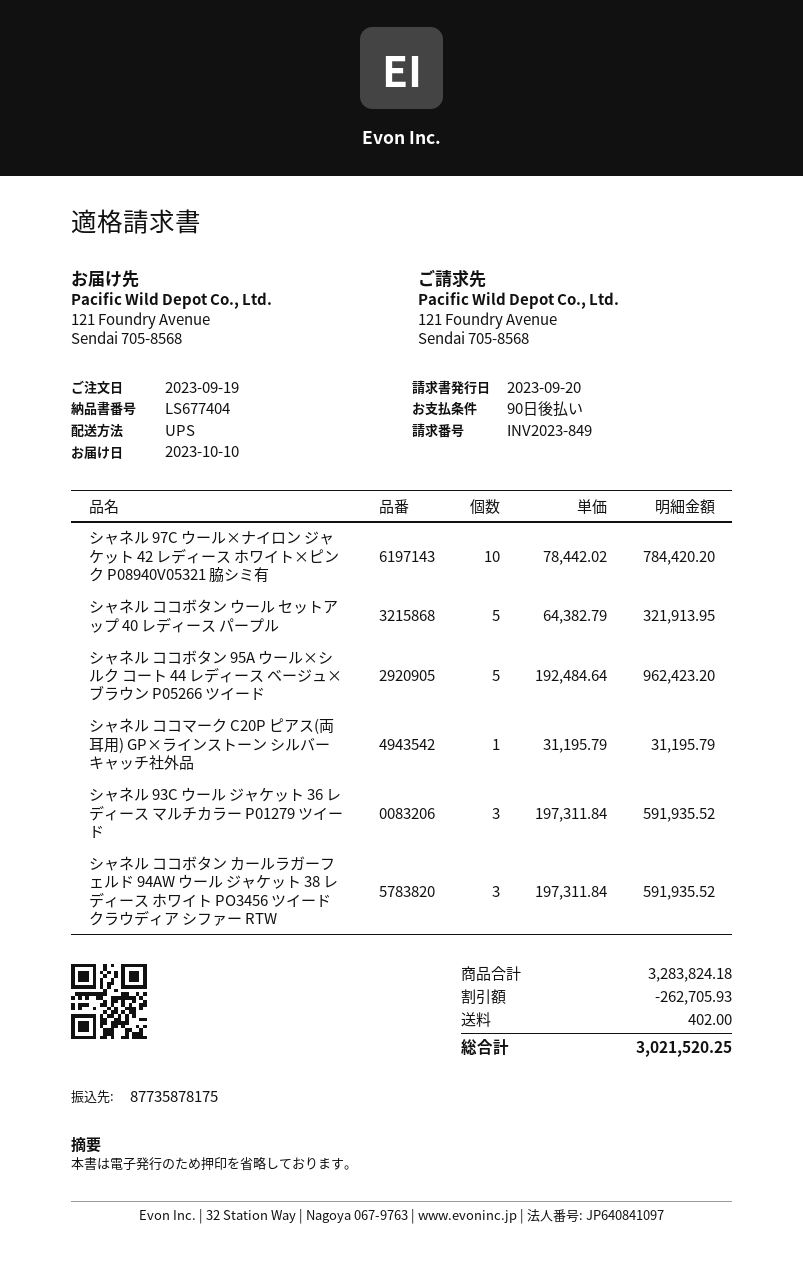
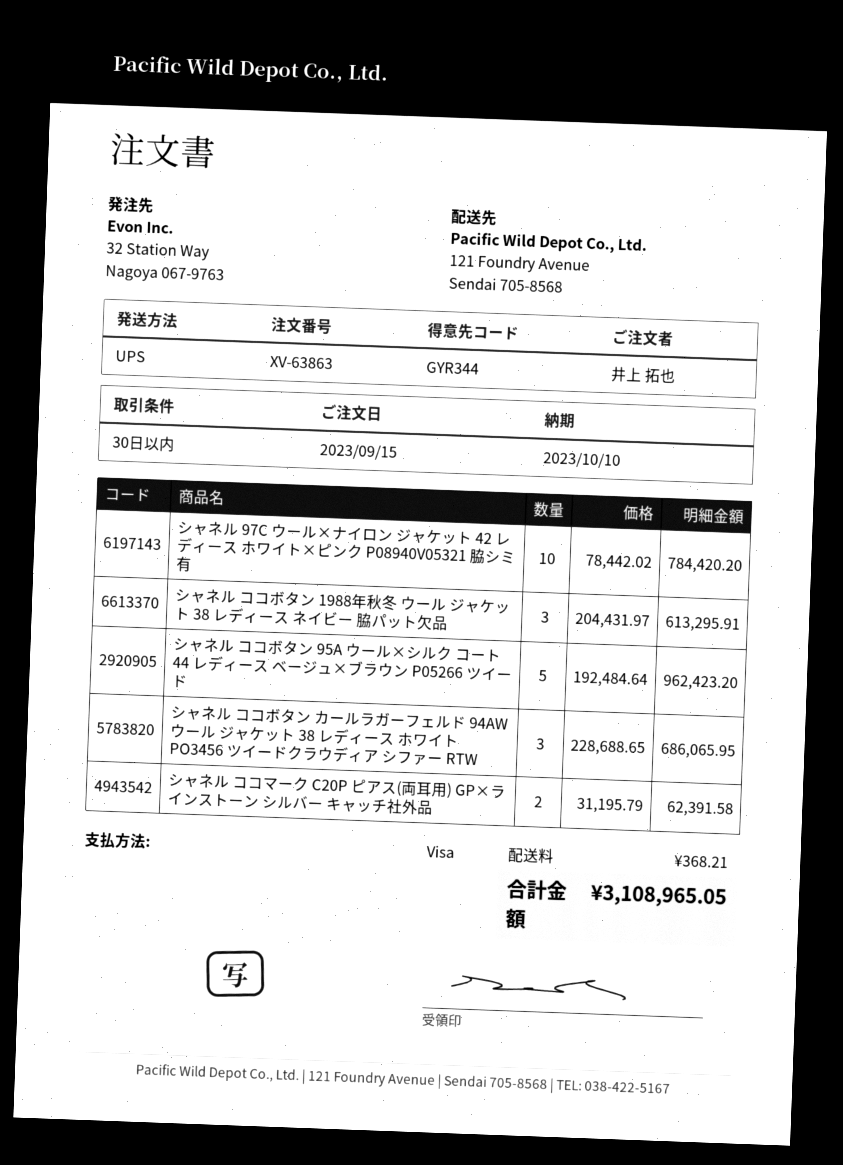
order date: 2023-09-19 -> 2023-09-15
payment terms: 90 days -> 30 days
シャネル ココボタン ウール セットアップ 40 レディース パープル: 5 x 64382.79 = 321913.95 -> none
シャネル ココマーク C20P ピアス(両耳用) GP×ラインストーン シルバー キャッチ社外品: 1 x 31195.79 = 31195.79 -> 2 x 31195.79 = 62391.58
シャネル 93C ウール ジャケット 36 レディース マルチカラー P01279 ツイード: 3 x 197311.84 = 591935.52 -> none
シャネル ココボタン カールラガーフェルド 94AW ウール ジャケット 38 レディース ホワイト PO3456 ツイードクラウディア シファー RTW: 3 x 197311.84 = 591935.52 -> 3 x 228688.65 = 686065.95
シャネル ココボタン 1988年秋冬 ウール ジャケット 38 レディース ネイビー 脇パット欠品: none -> 3 x 204431.97 = 613295.91
discount: 262705.93 -> none
shipping: 402.00 -> 368.21
total: 3021520.25 -> 3108965.05

